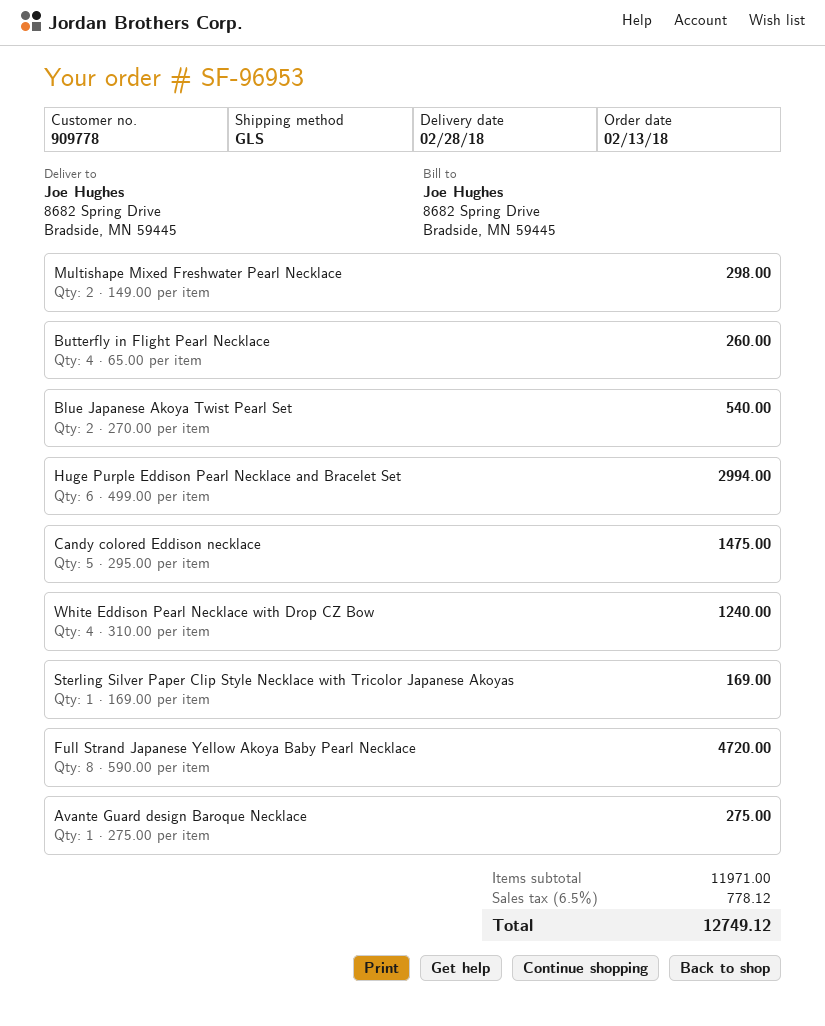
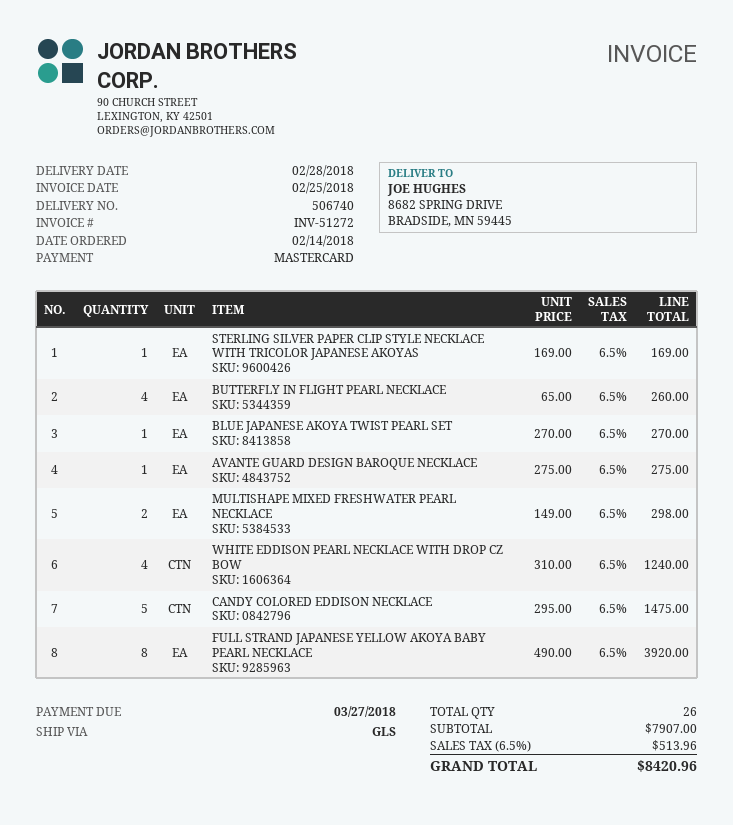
order date: 2018-02-13 -> 2018-02-14
Blue Japanese Akoya Twist Pearl Set: 2 x 270.00 = 540.00 -> 1 x 270.00 = 270.00
Huge Purple Eddison Pearl Necklace and Bracelet Set: 6 x 499.00 = 2994.00 -> none
Full Strand Japanese Yellow Akoya Baby Pearl Necklace: 8 x 590.00 = 4720.00 -> 8 x 490.00 = 3920.00
subtotal: 11971.00 -> 7907.00
tax: 6.5% = 778.12 -> 6.5% = 513.96
total: 12749.12 -> 8420.96

